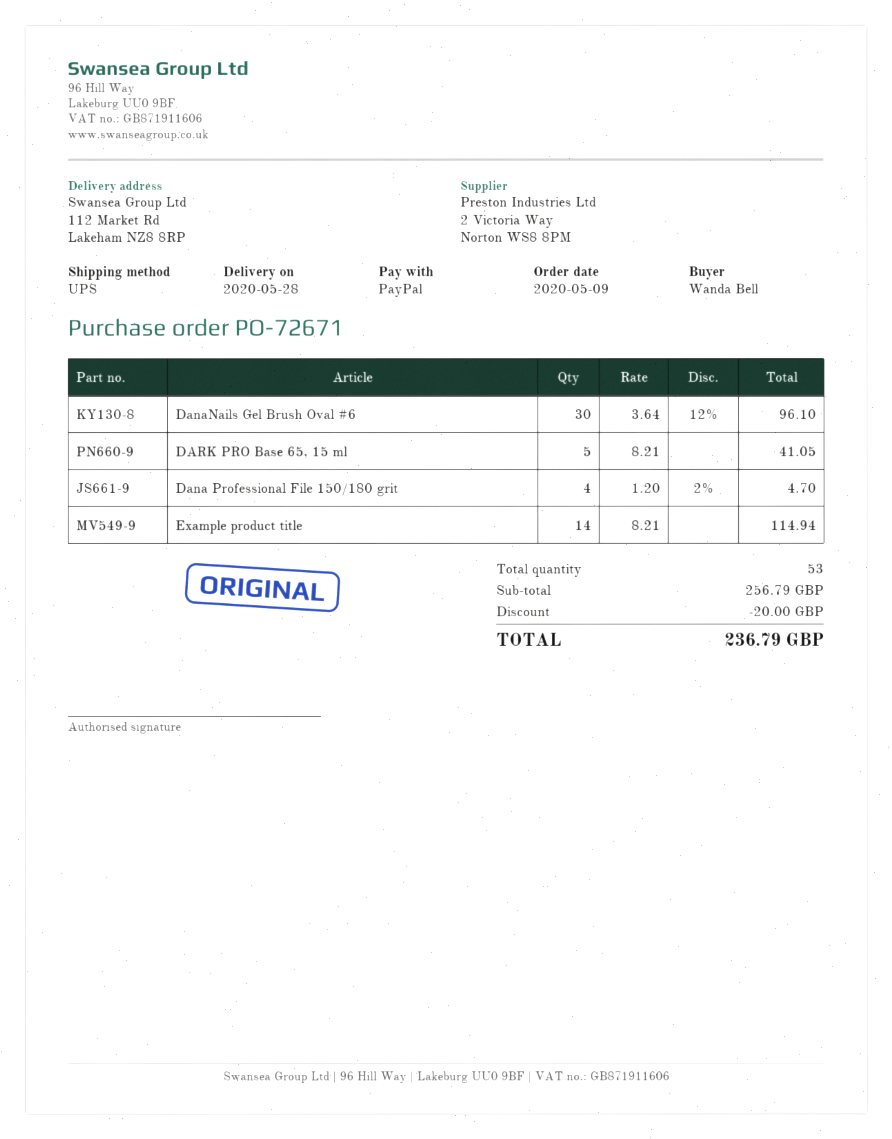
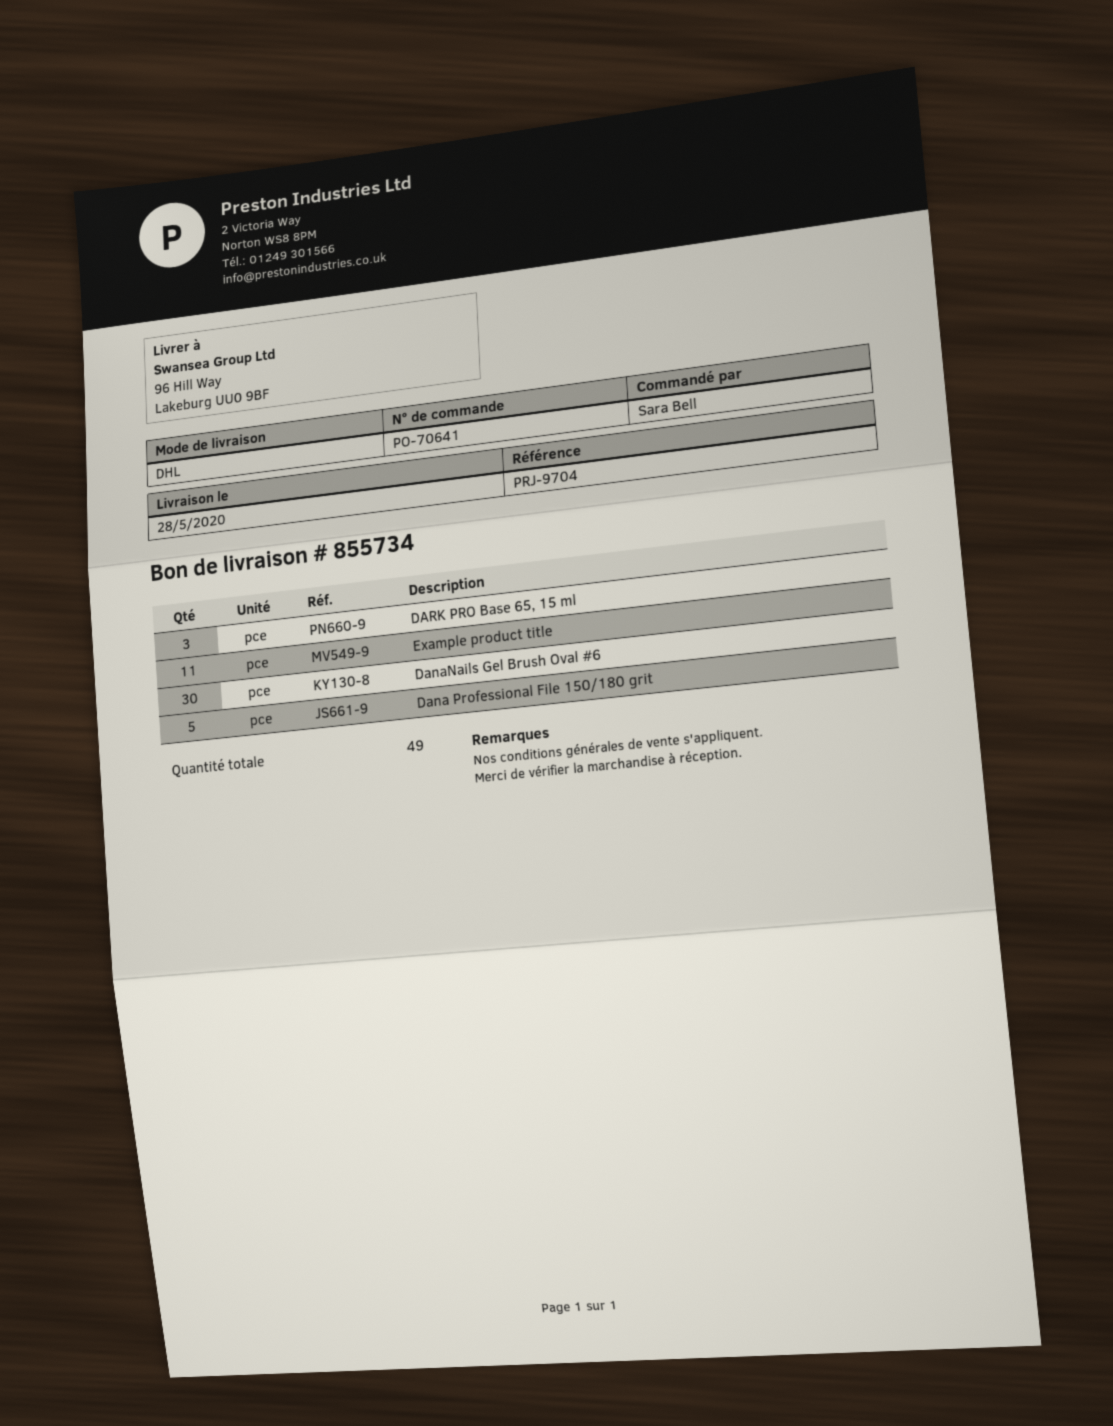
order number: PO-72671 -> PO-70641
ordered by: Wanda Bell -> Sara Bell
shipping method: UPS -> DHL
ship to: 112 Market Rd, Lakeham NZ8 8RP -> 96 Hill Way, Lakeburg UU0 9BF
DARK PRO Base 65, 15 ml: 5 -> 3
Dana Professional File 150/180 grit: 4 -> 5
Example product title: 14 -> 11
total quantity: 53 -> 49

